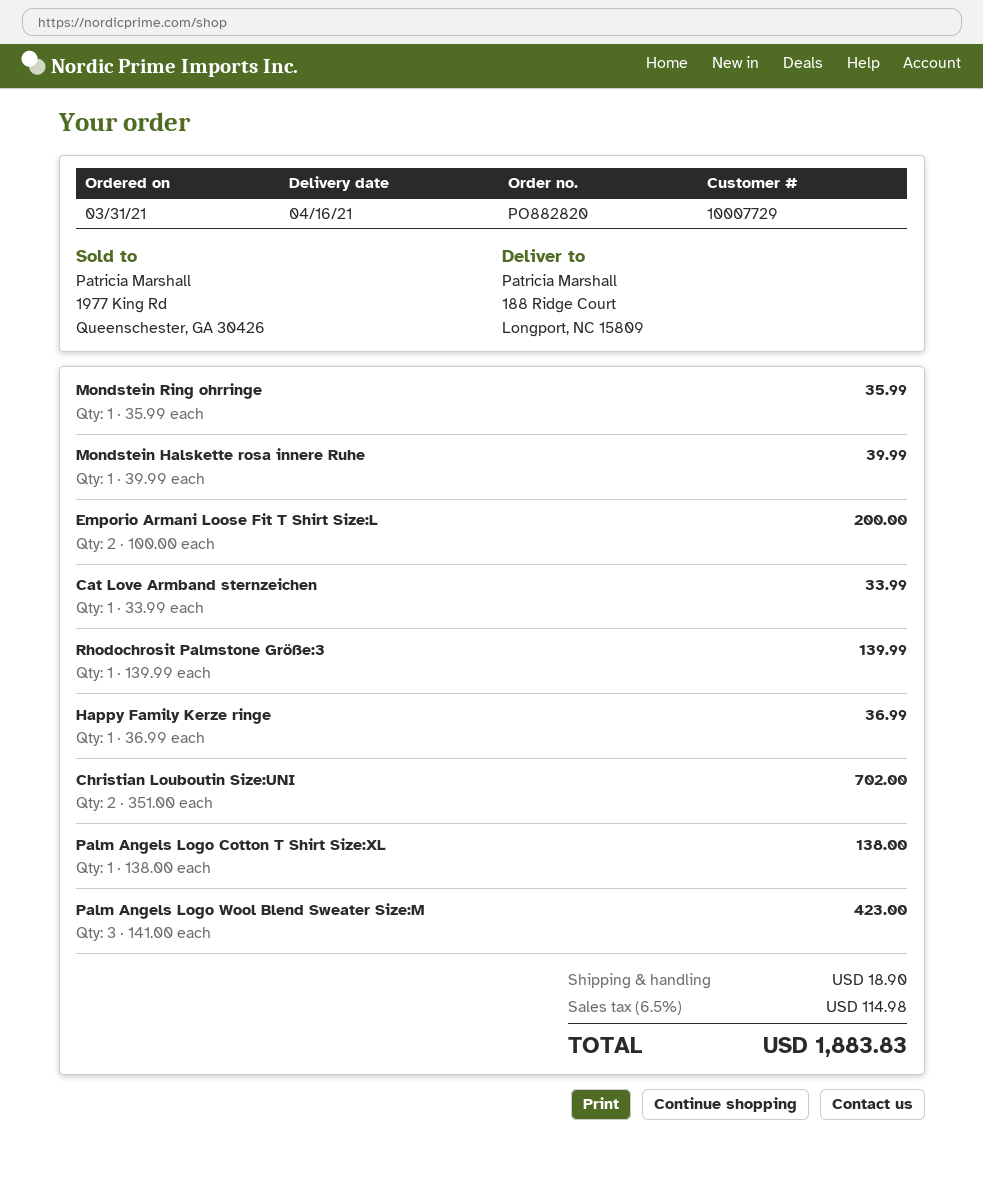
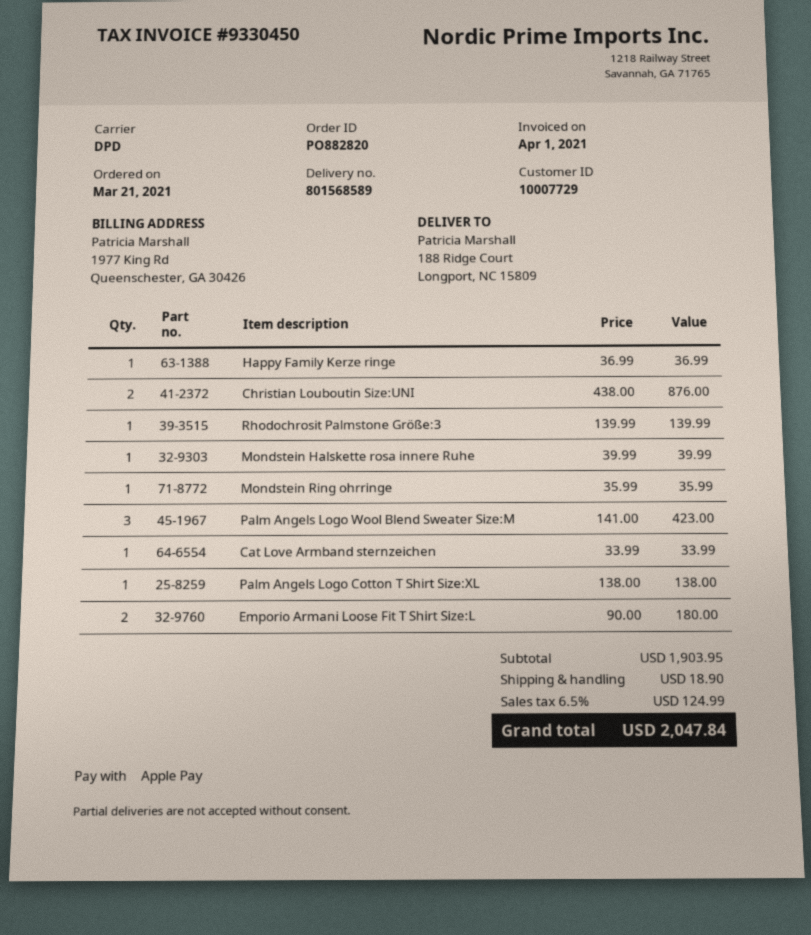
order date: 2021-03-31 -> 2021-03-21
Emporio Armani Loose Fit T Shirt Size:L: 2 x 100.00 = 200.00 -> 2 x 90.00 = 180.00
Christian Louboutin Size:UNI: 2 x 351.00 = 702.00 -> 2 x 438.00 = 876.00
tax: 6.5% = 114.98 -> 6.5% = 124.99
total: 1883.83 -> 2047.84

